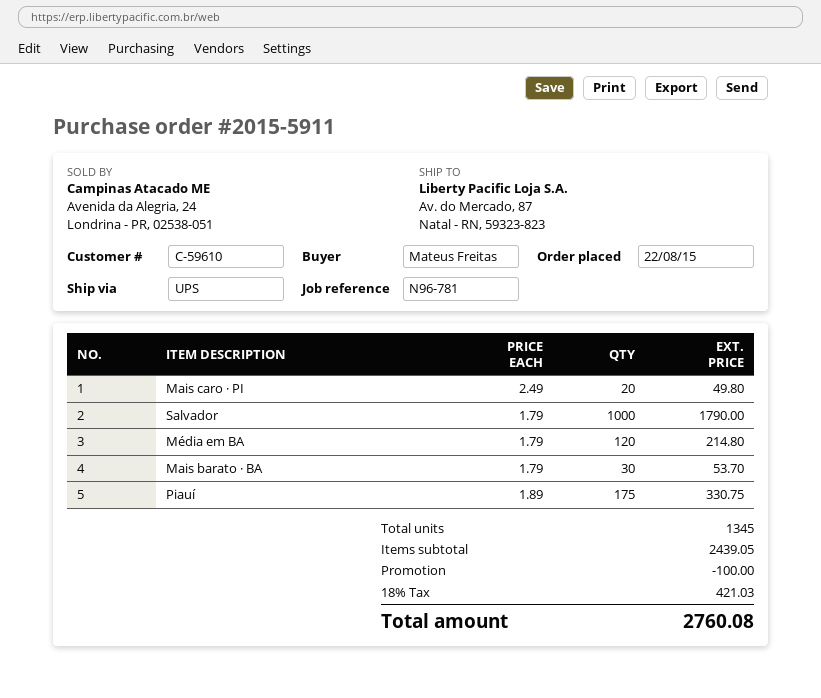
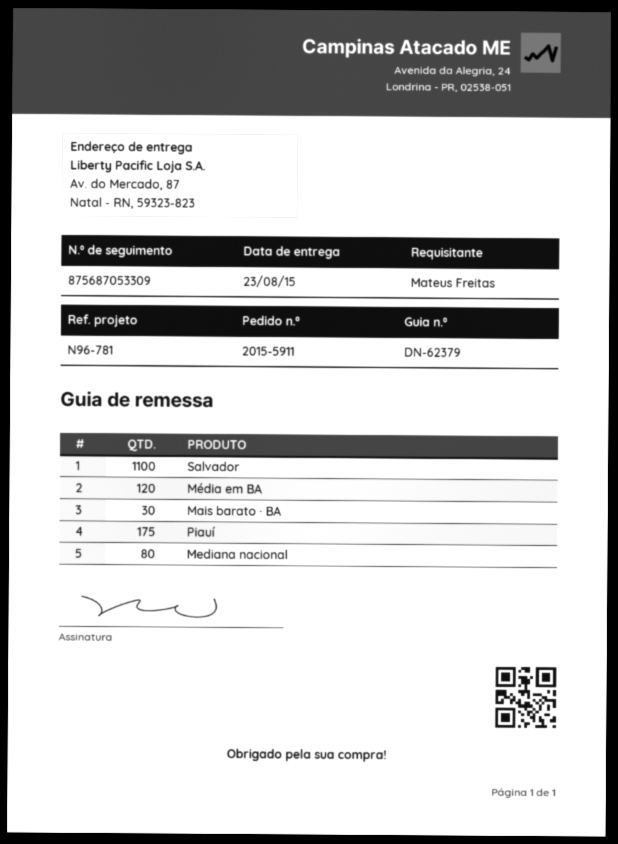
Mais caro · PI: 20 -> none
Salvador: 1000 -> 1100
Mediana nacional: none -> 80

